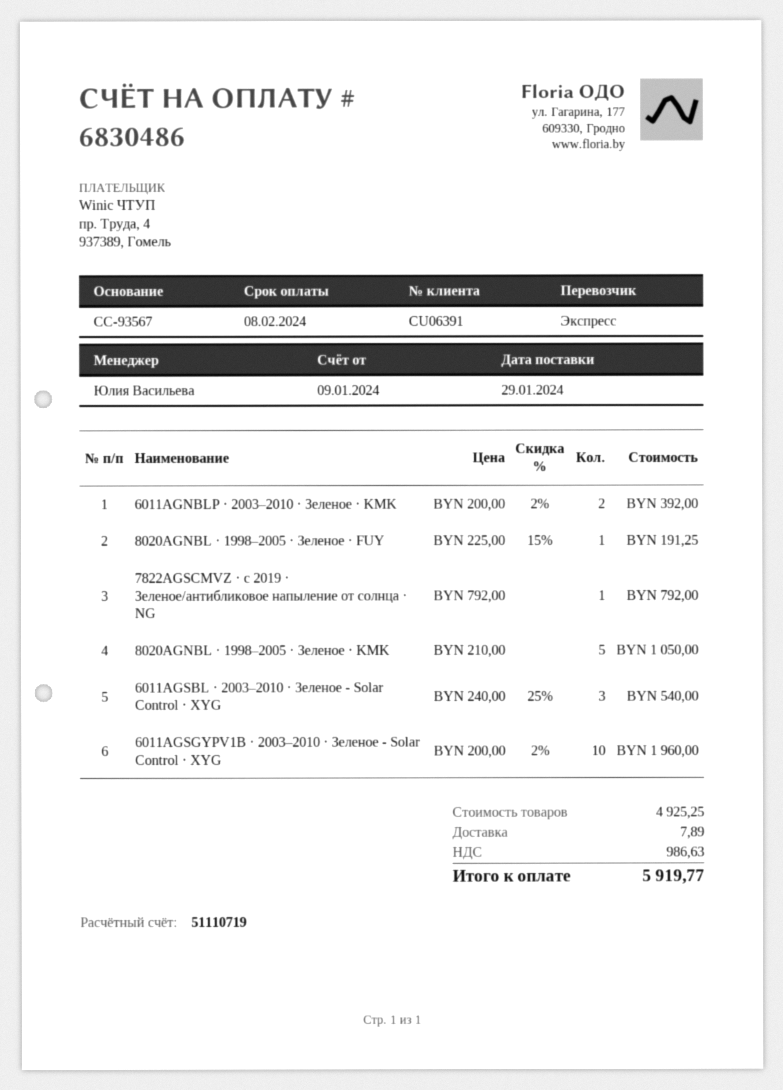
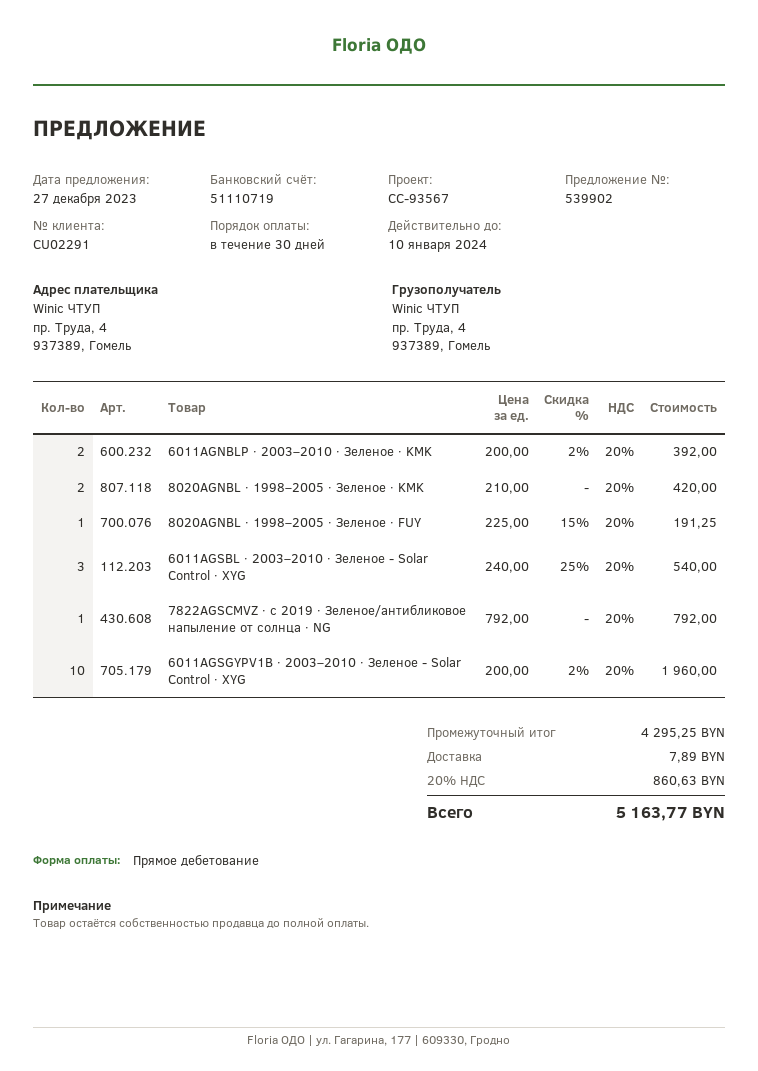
customer number: CU06391 -> CU02291
8020AGNBL · 1998–2005 · Зеленое · KMK: 5 x 210.00 = 1050.00 -> 2 x 210.00 = 420.00
subtotal: 4925.25 -> 4295.25
tax: 986.63 -> 860.63
total: 5919.77 -> 5163.77

